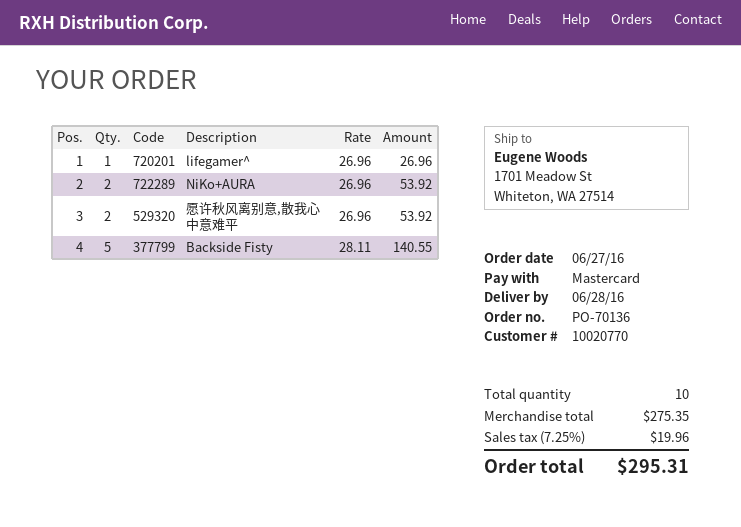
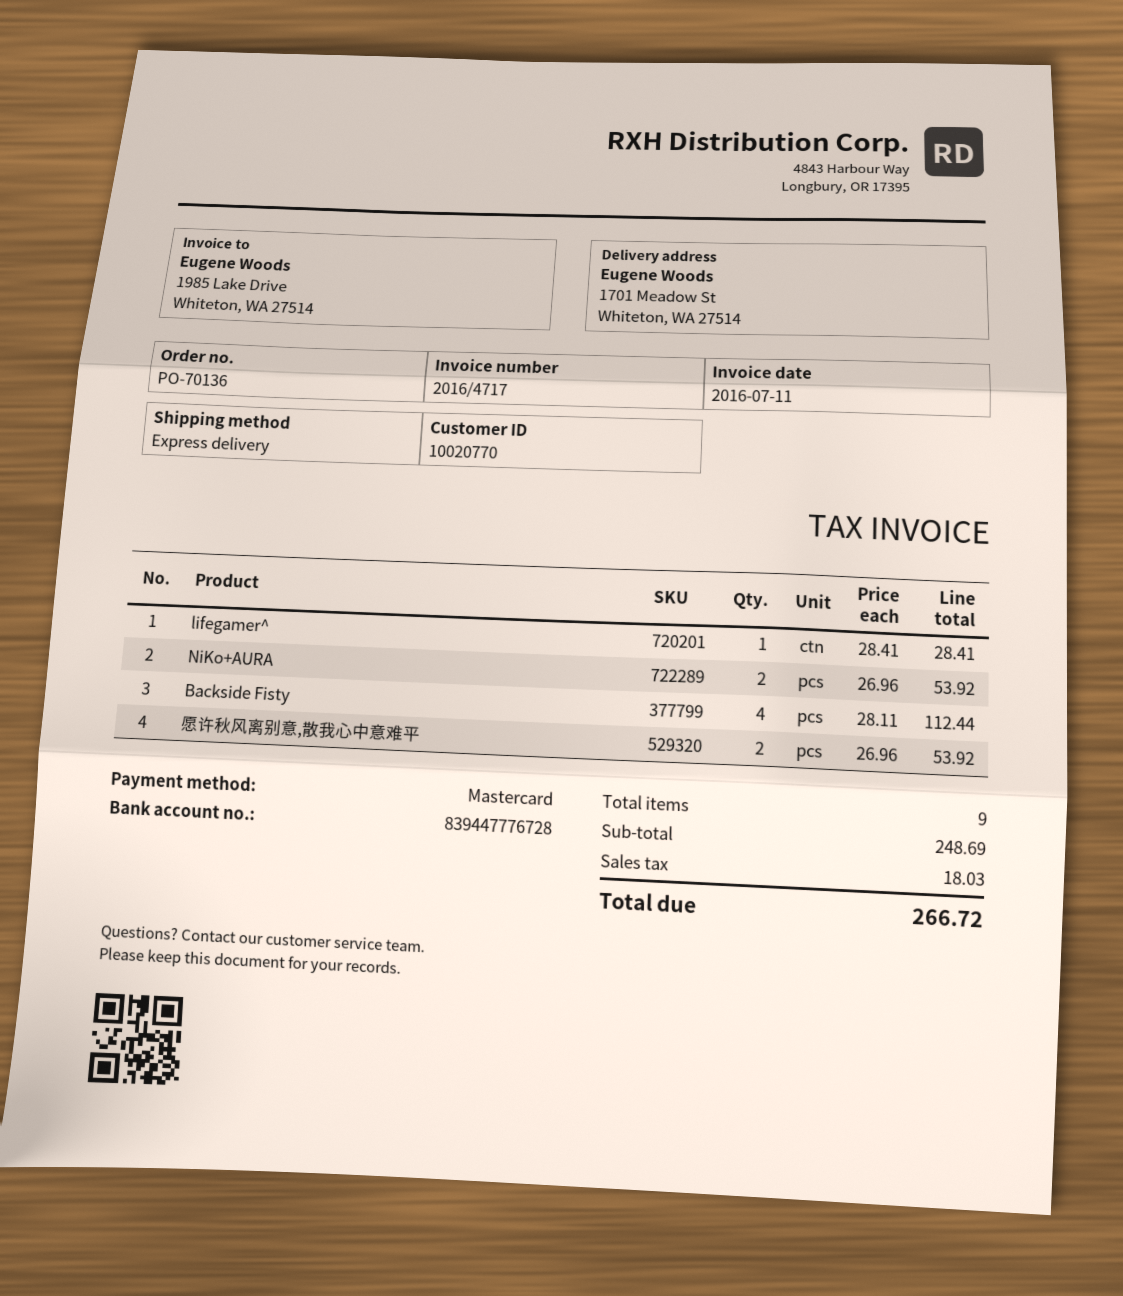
lifegamer^: 1 x 26.96 = 26.96 -> 1 x 28.41 = 28.41
Backside Fisty: 5 x 28.11 = 140.55 -> 4 x 28.11 = 112.44
total quantity: 10 -> 9
subtotal: 275.35 -> 248.69
tax: 19.96 -> 18.03
total: 295.31 -> 266.72

